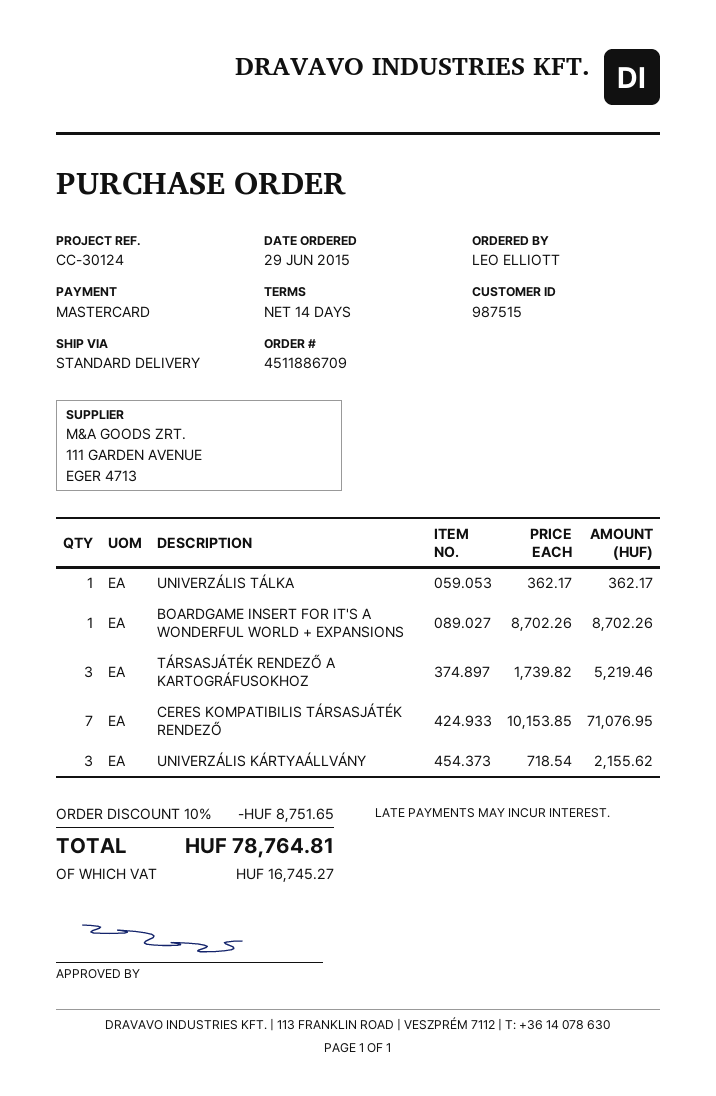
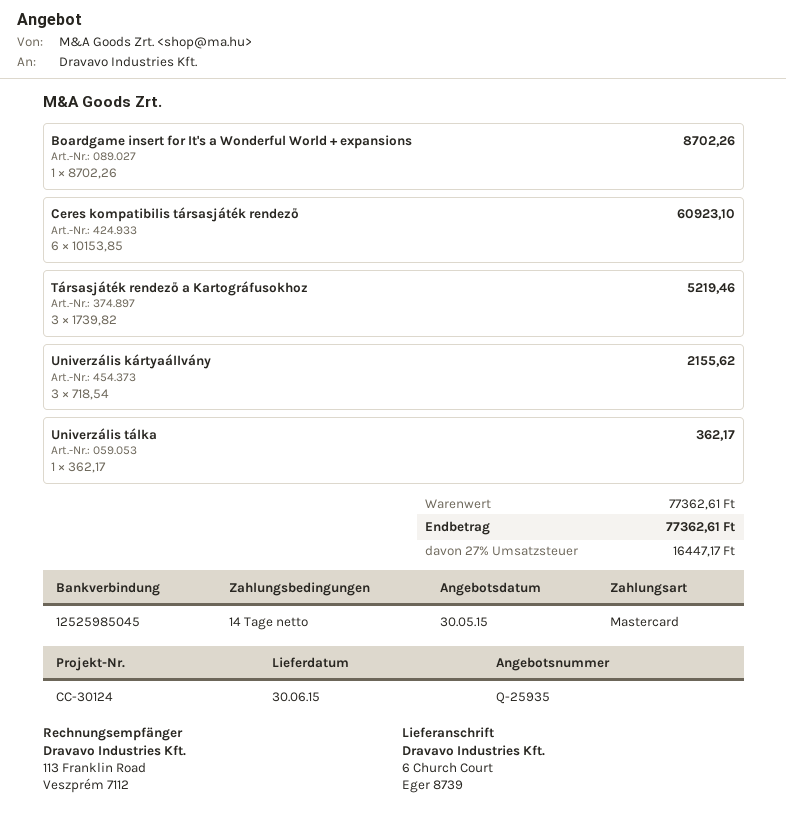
CERES KOMPATIBILIS TÁRSASJÁTÉK RENDEZŐ: 7 x 10153.85 = 71076.95 -> 6 x 10153.85 = 60923.10
discount: 10% = 8751.65 -> none
tax: 16745.27 -> 16447.17
total: 78764.81 -> 77362.61

